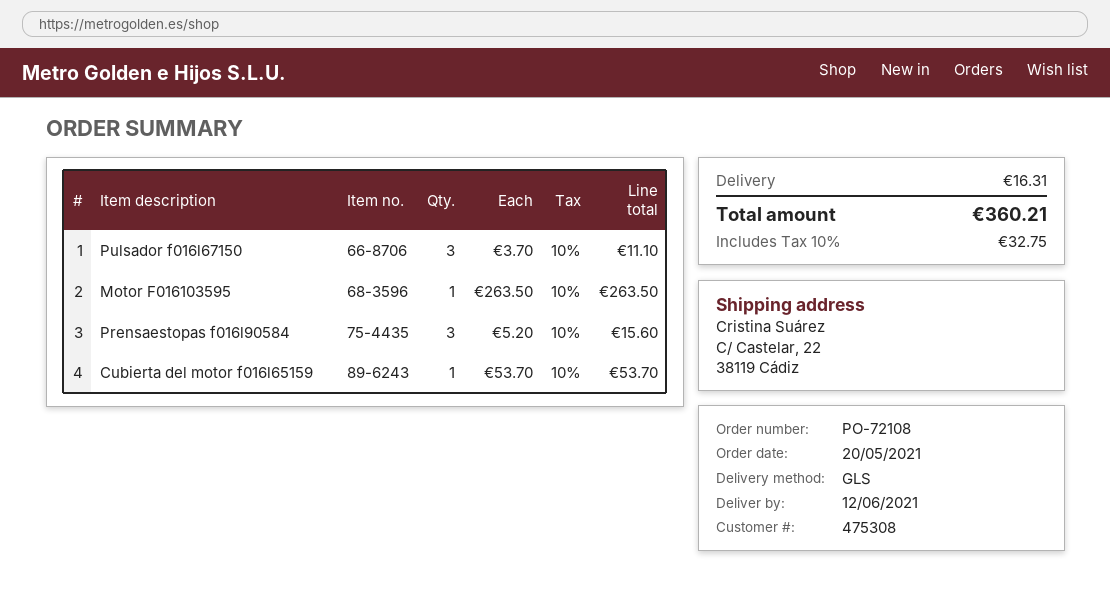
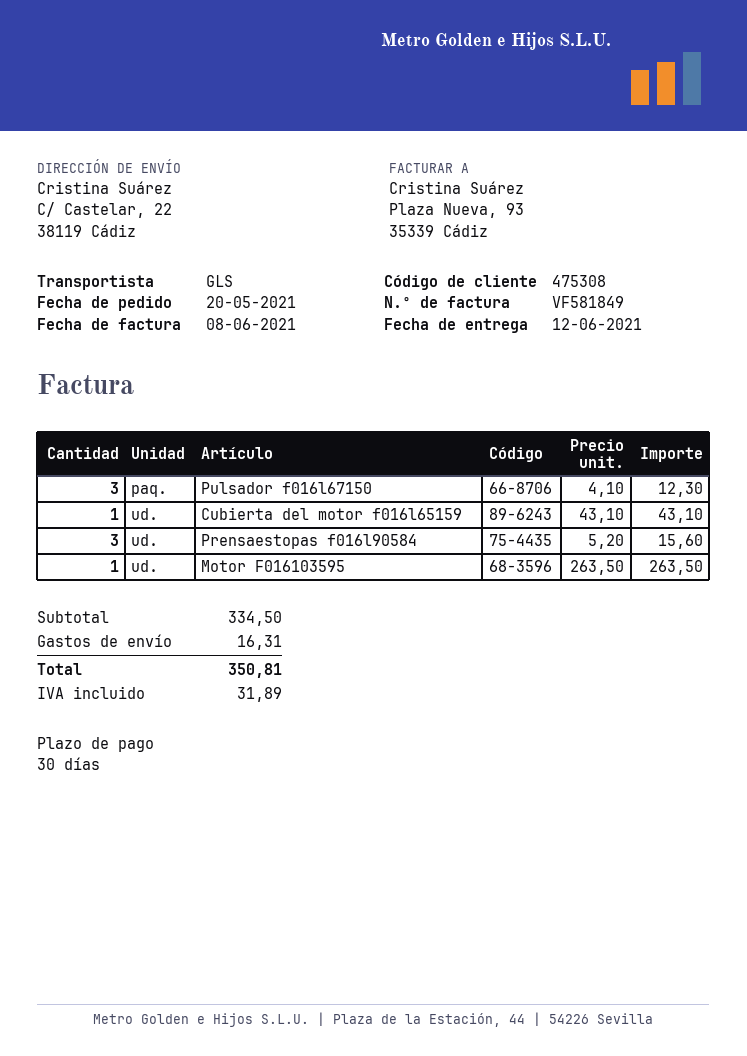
Pulsador f016l67150: 3 x 3.70 = 11.10 -> 3 x 4.10 = 12.30
Cubierta del motor f016l65159: 1 x 53.70 = 53.70 -> 1 x 43.10 = 43.10
tax: 32.75 -> 31.89
total: 360.21 -> 350.81

